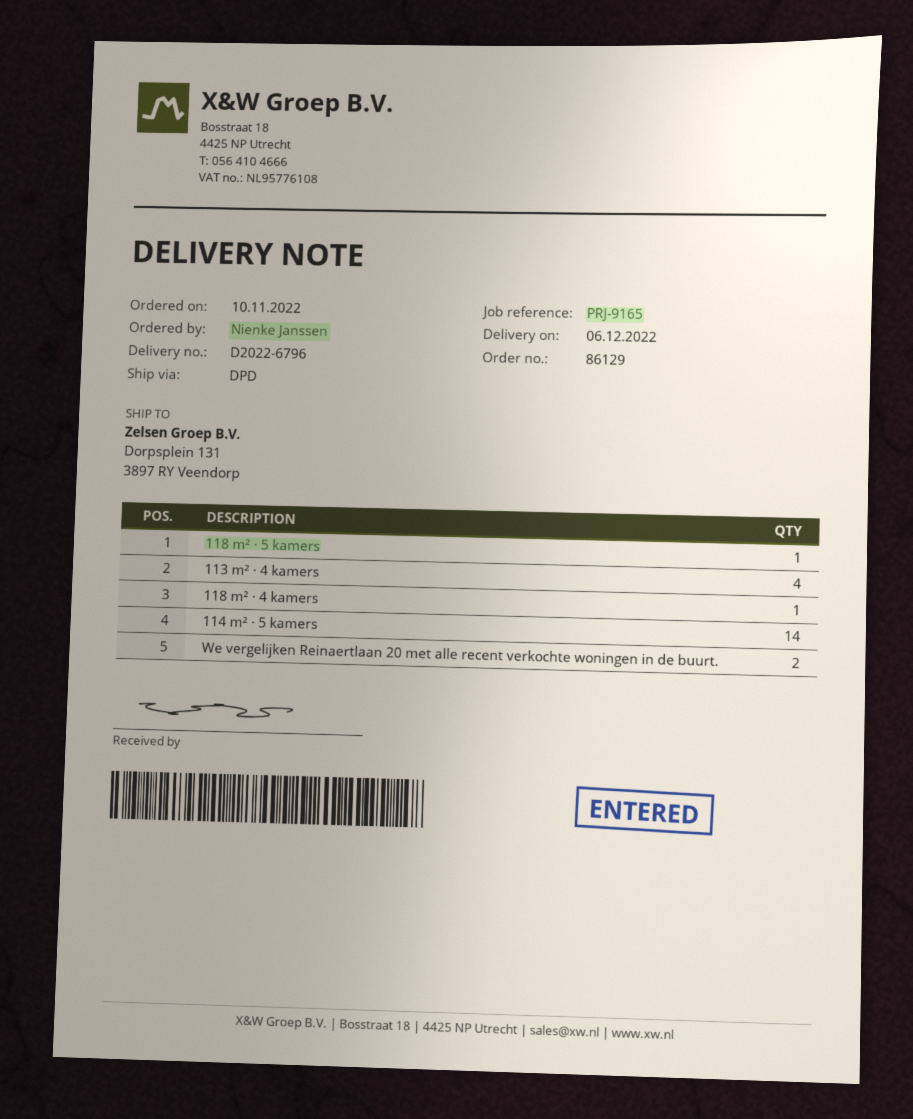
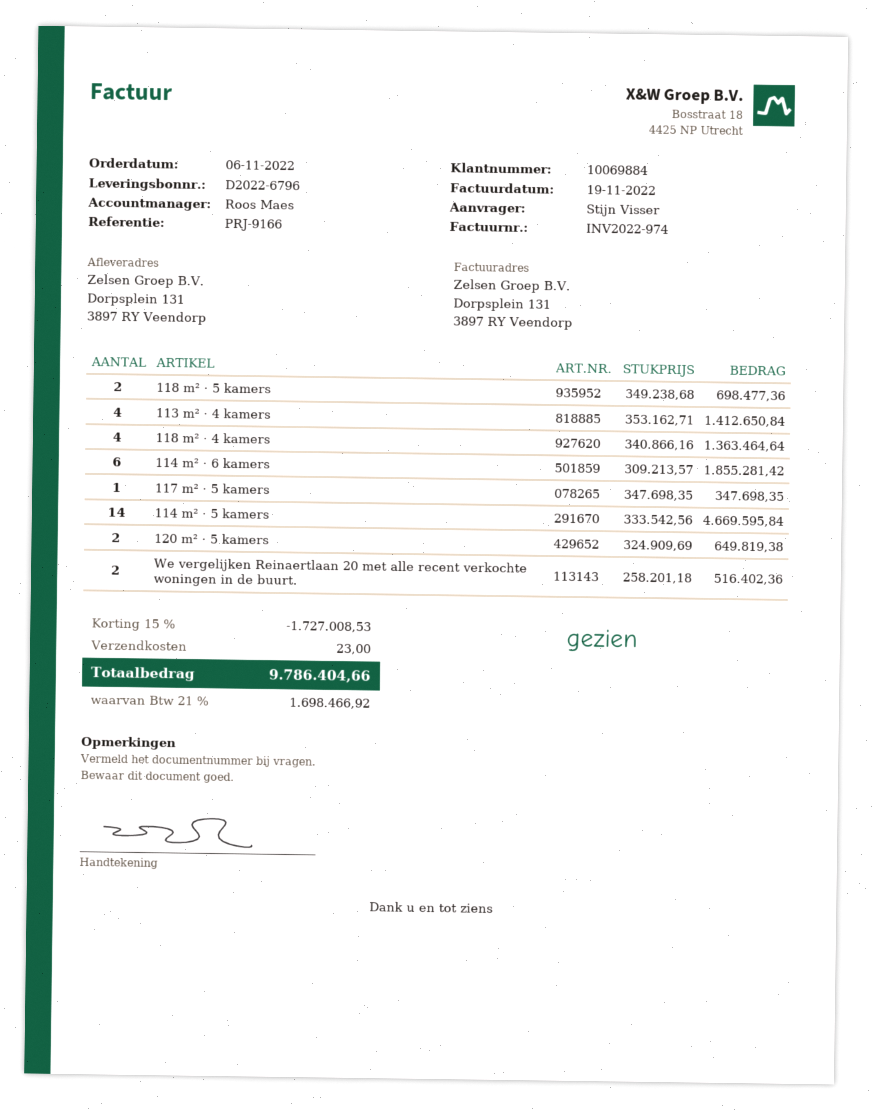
order date: 2022-11-10 -> 2022-11-06
reference: PRJ-9165 -> PRJ-9166
ordered by: Nienke Janssen -> Stijn Visser
118 m² · 5 kamers: 1 -> 2
118 m² · 4 kamers: 1 -> 4
114 m² · 6 kamers: none -> 6
117 m² · 5 kamers: none -> 1
120 m² · 5 kamers: none -> 2

